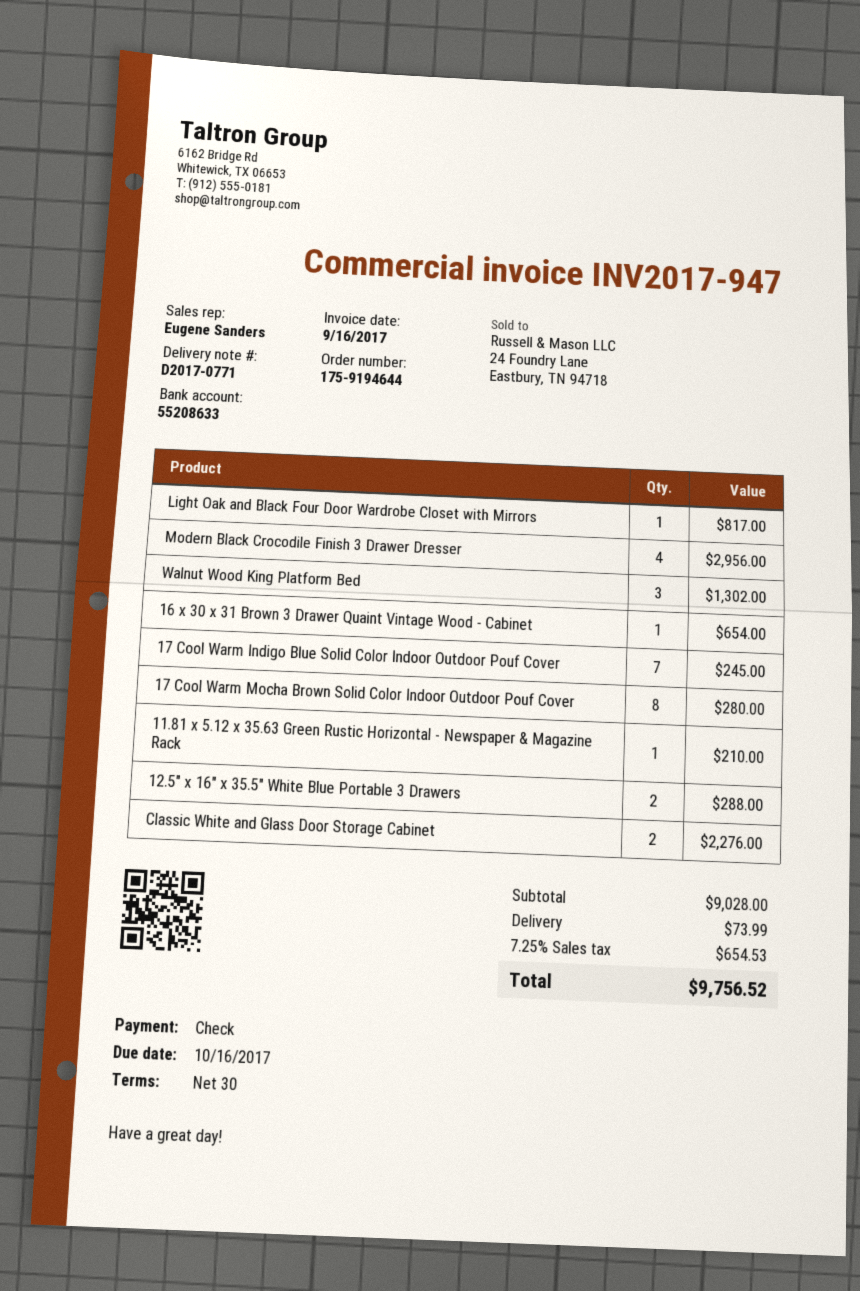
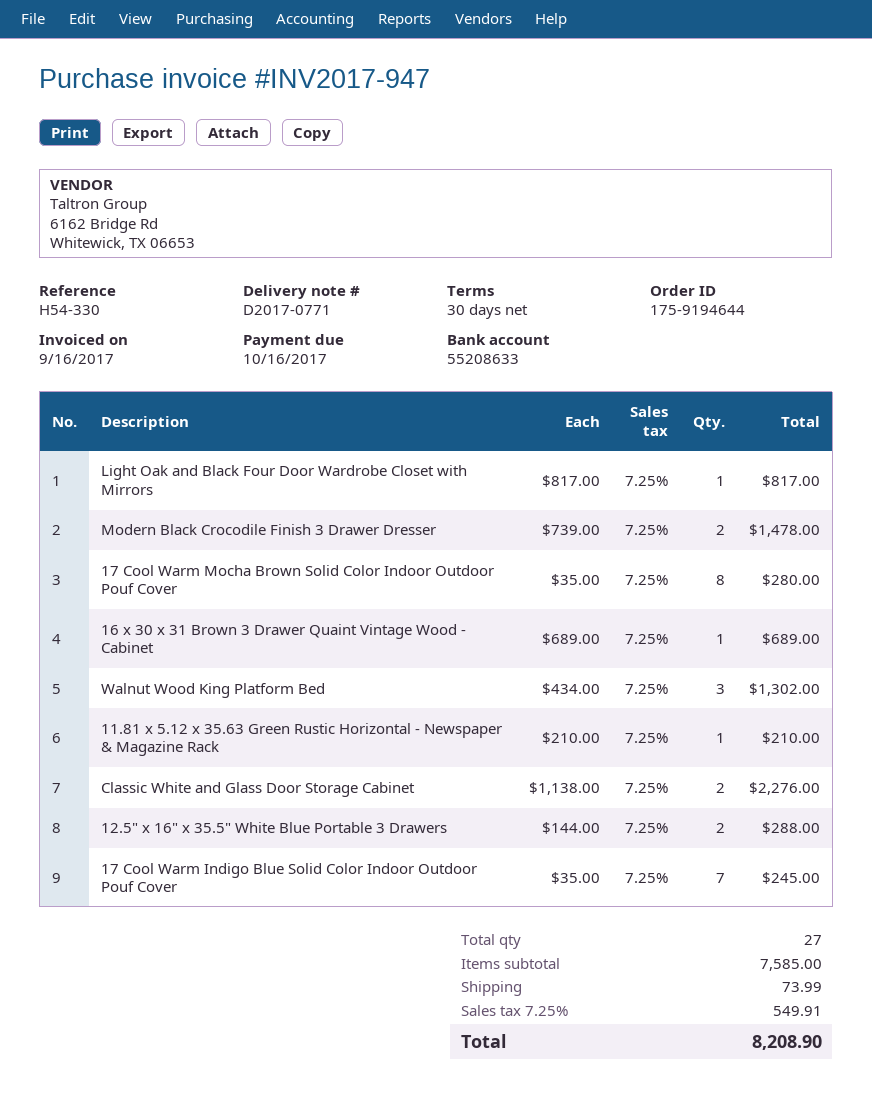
Modern Black Crocodile Finish 3 Drawer Dresser: 4 for 2956.00 -> 2 for 1478.00
16 x 30 x 31 Brown 3 Drawer Quaint Vintage Wood - Cabinet: 1 for 654.00 -> 1 for 689.00
subtotal: 9028.00 -> 7585.00
tax: 7.25% = 654.53 -> 7.25% = 549.91
total: 9756.52 -> 8208.90

